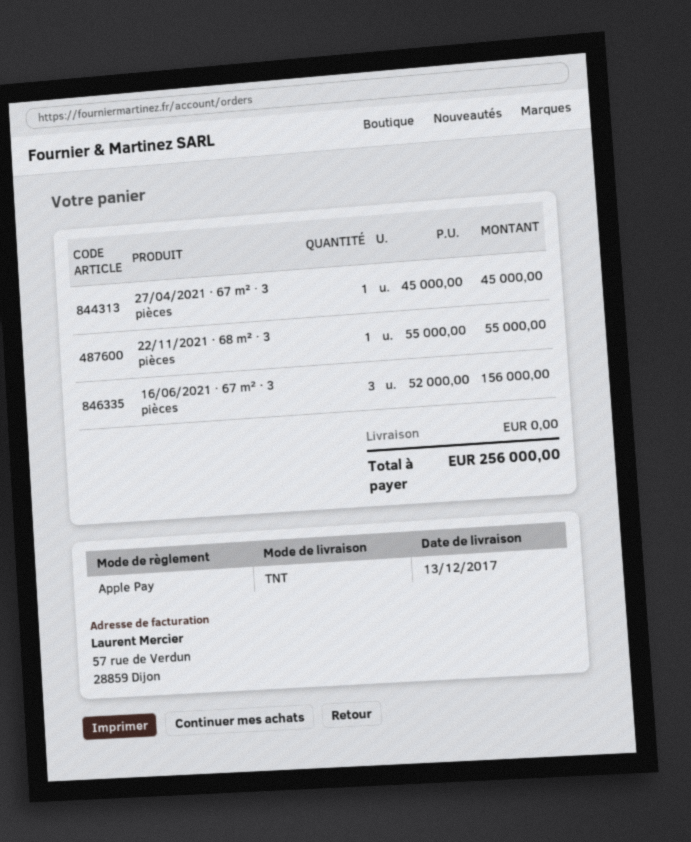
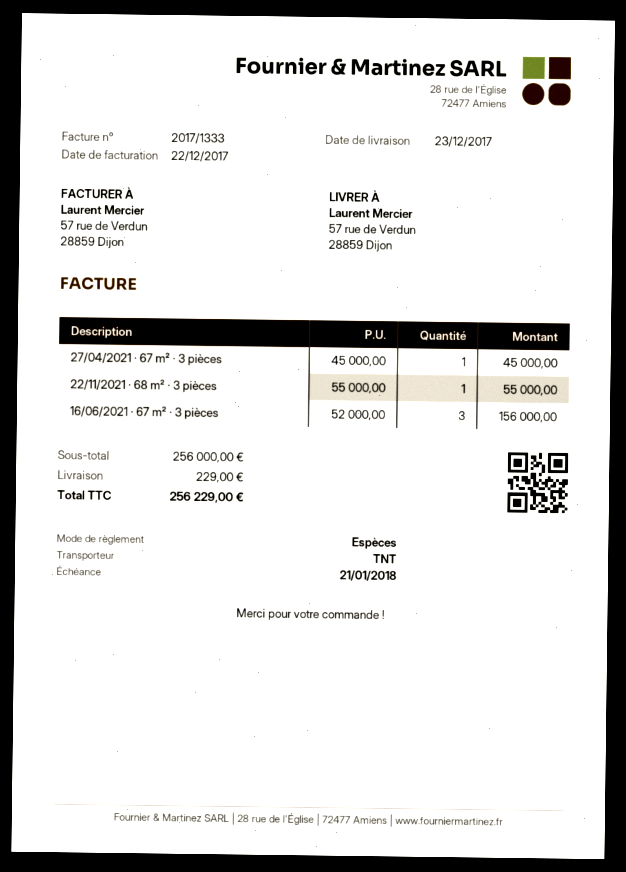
delivery date: 2017-12-13 -> 2017-12-23
payment method: Apple Pay -> cash
shipping: 0.00 -> 229.00
total: 256000.00 -> 256229.00

